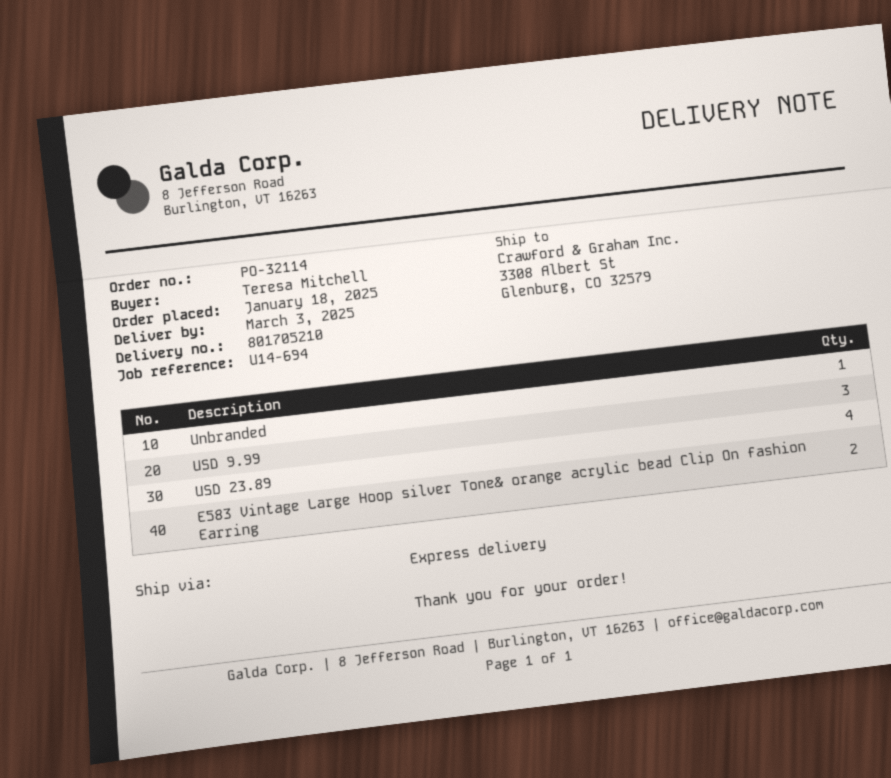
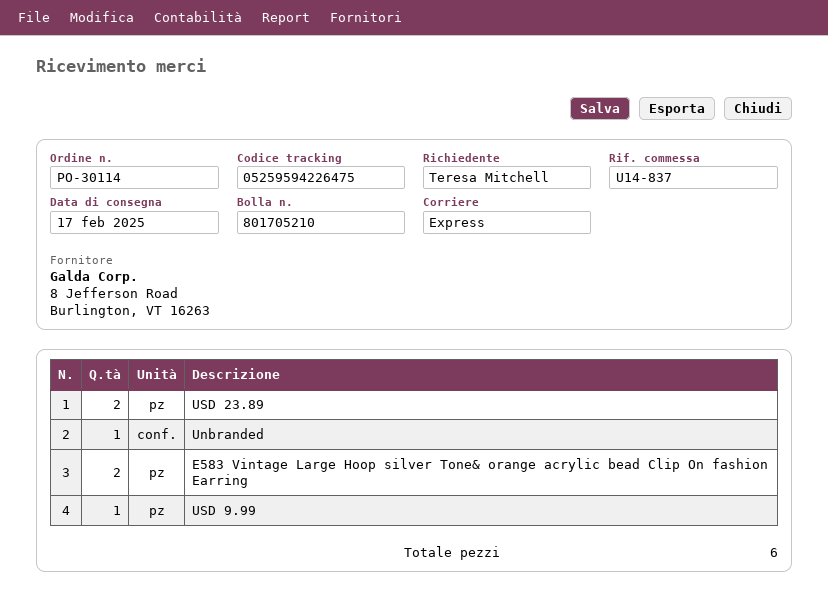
order number: PO-32114 -> PO-30114
delivery date: 2025-03-03 -> 2025-02-17
reference: U14-694 -> U14-837
USD 9.99: 3 -> 1
USD 23.89: 4 -> 2

